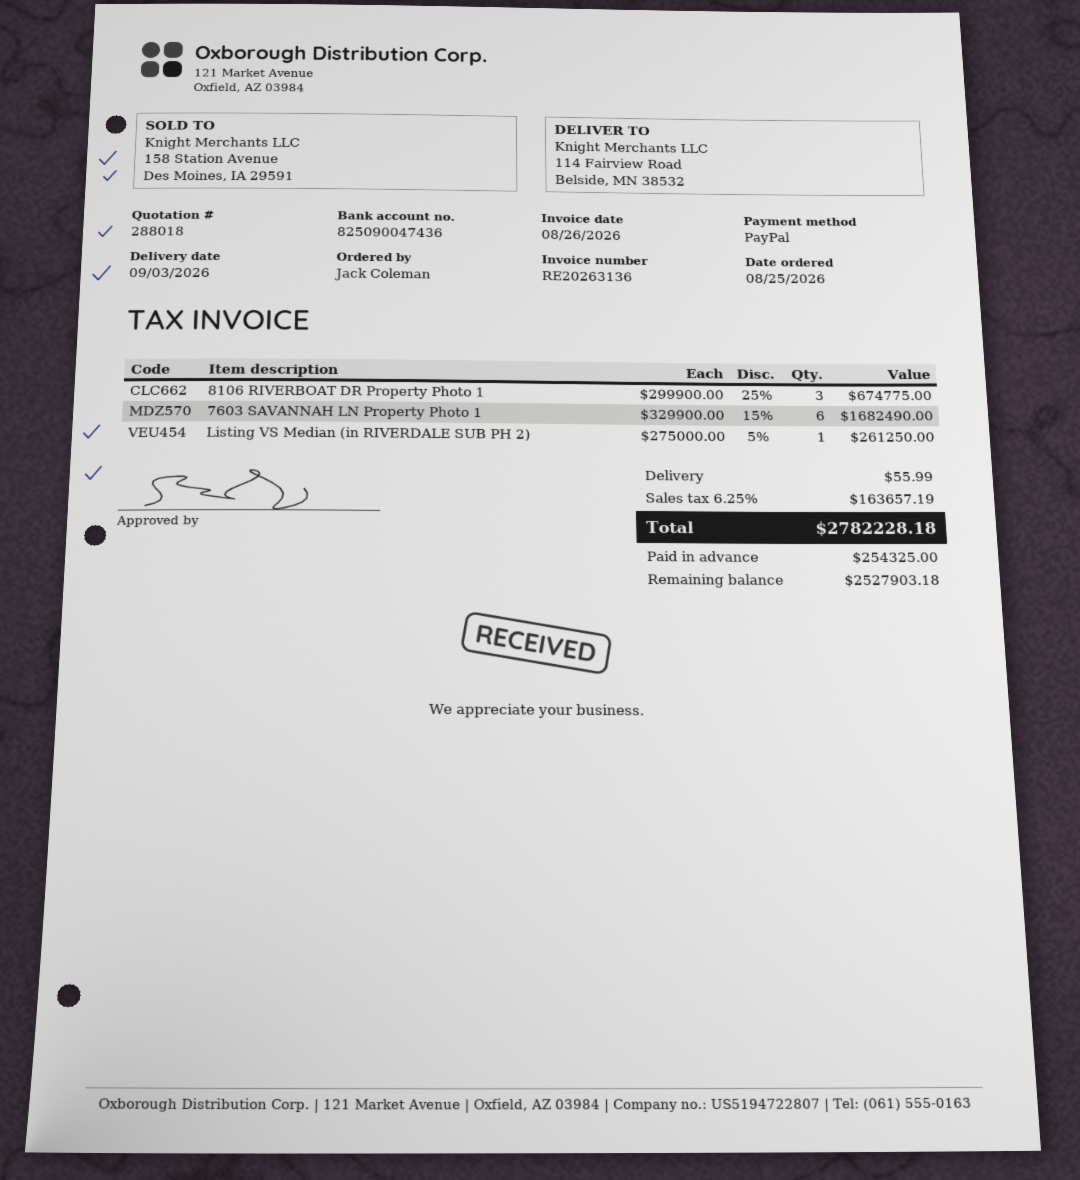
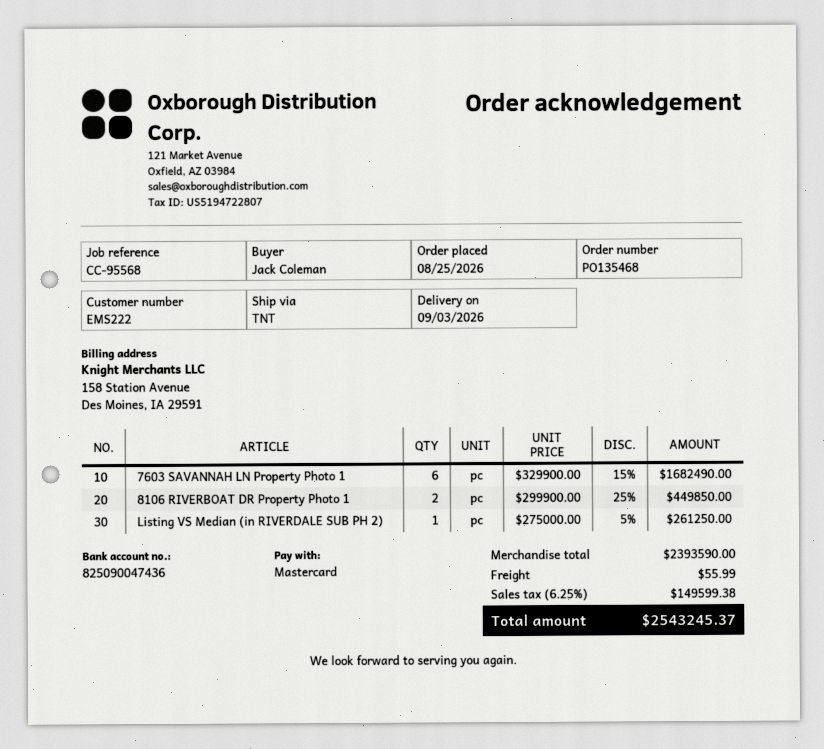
payment method: PayPal -> Mastercard
8106 RIVERBOAT DR Property Photo 1: 3 x 299900.00 - 25% = 674775.00 -> 2 x 299900.00 - 25% = 449850.00
tax: 6.25% = 163657.19 -> 6.25% = 149599.38
total: 2782228.18 -> 2543245.37

